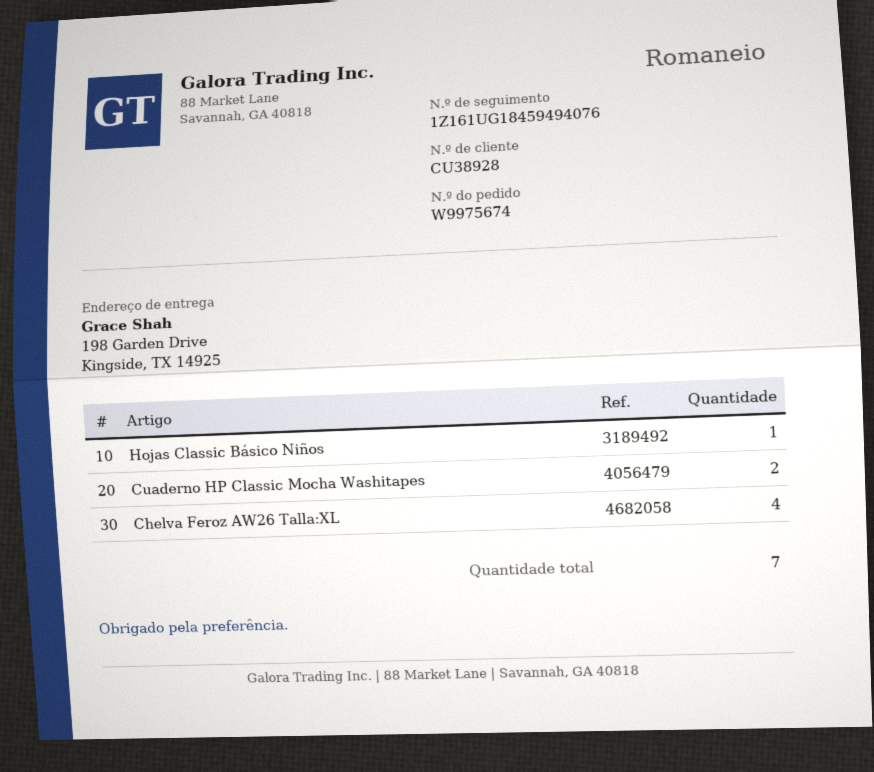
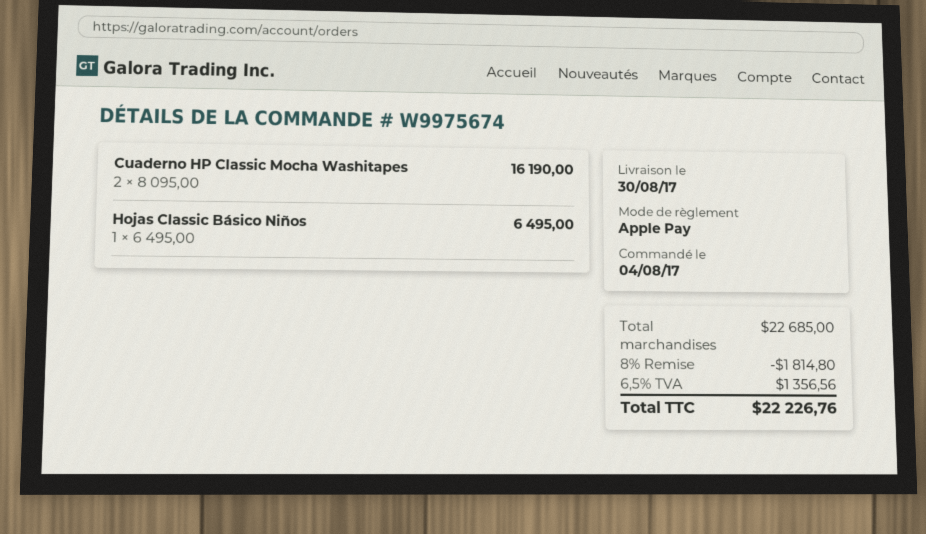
Chelva Feroz AW26 Talla:XL: 4 -> none

